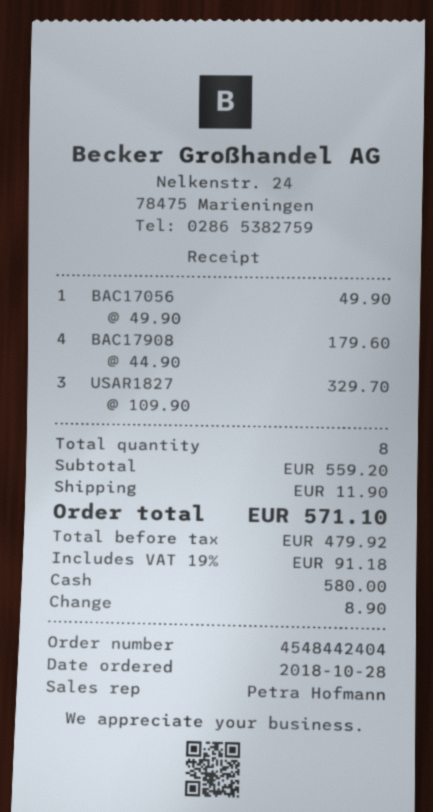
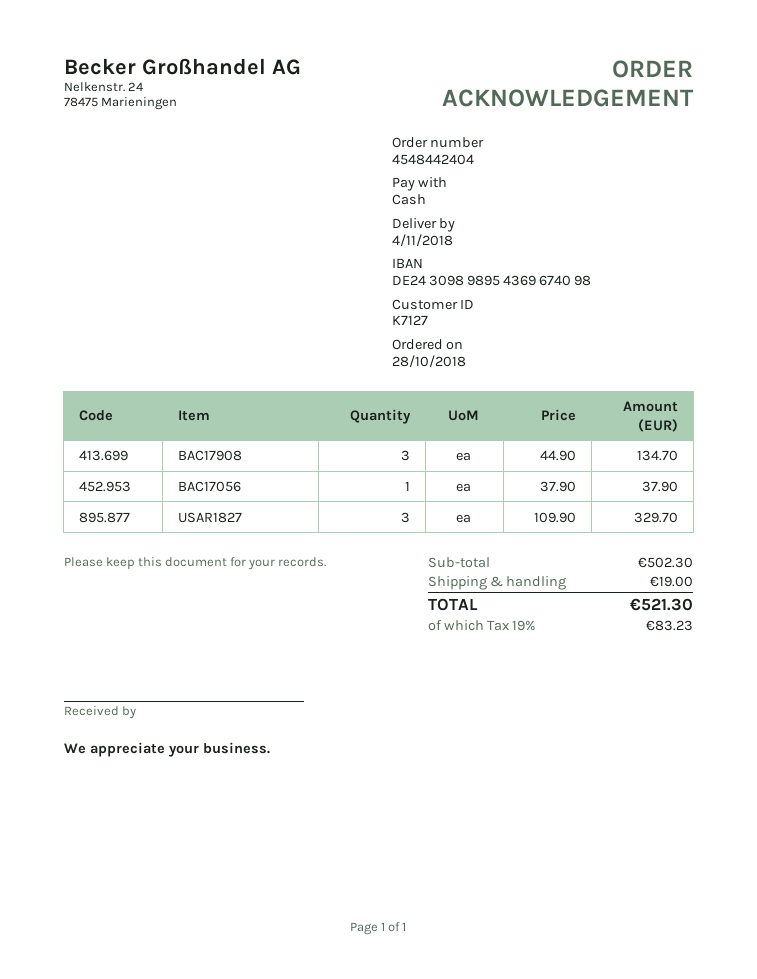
BAC17056: 1 x 49.90 = 49.90 -> 1 x 37.90 = 37.90
BAC17908: 4 x 44.90 = 179.60 -> 3 x 44.90 = 134.70
subtotal: 559.20 -> 502.30
shipping: 11.90 -> 19.00
tax: 19% = 91.18 -> 19% = 83.23
total: 571.10 -> 521.30

